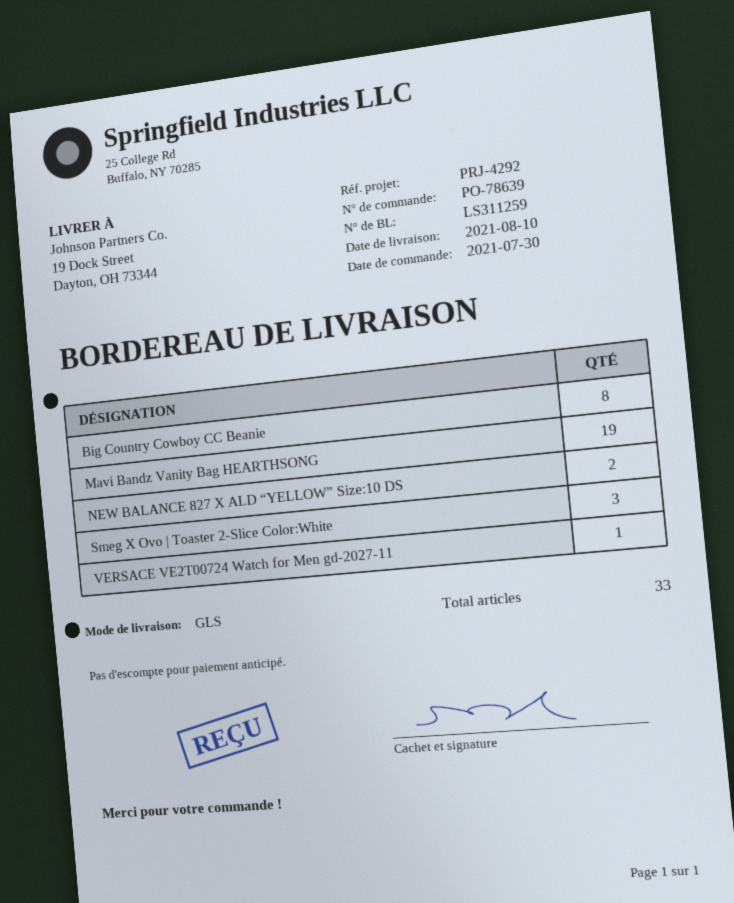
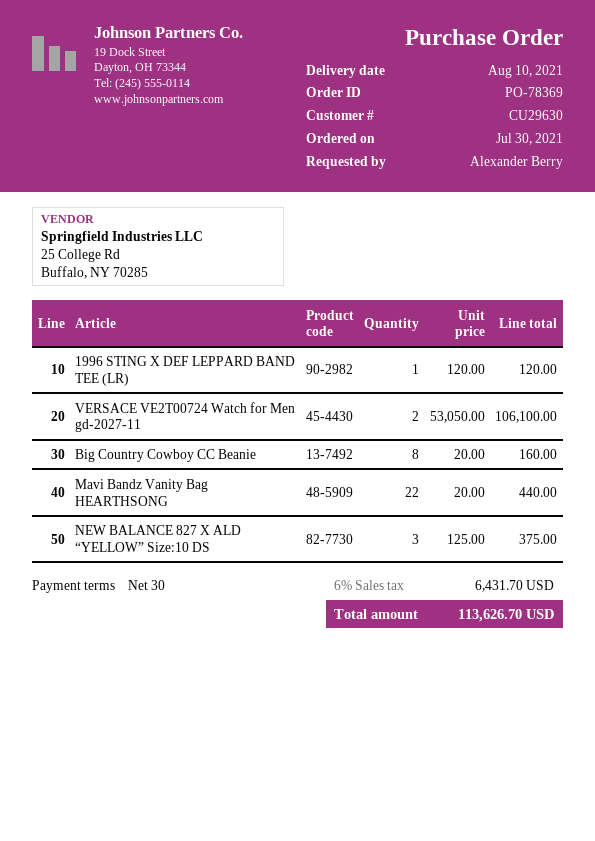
order number: PO-78639 -> PO-78369
Mavi Bandz Vanity Bag HEARTHSONG: 19 -> 22
NEW BALANCE 827 X ALD “YELLOW” Size:10 DS: 2 -> 3
Smeg X Ovo | Toaster 2-Slice Color:White: 3 -> none
VERSACE VE2T00724 Watch for Men gd-2027-11: 1 -> 2
1996 STING X DEF LEPPARD BAND TEE (LR): none -> 1

